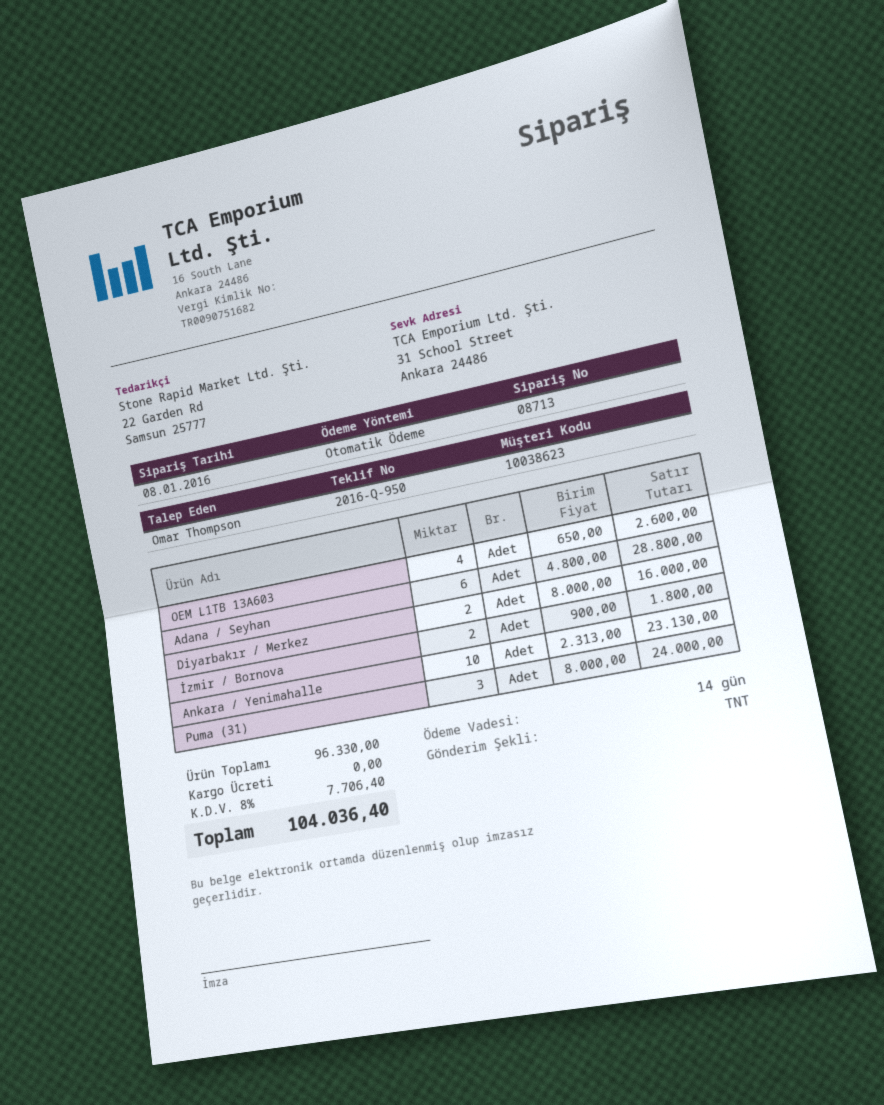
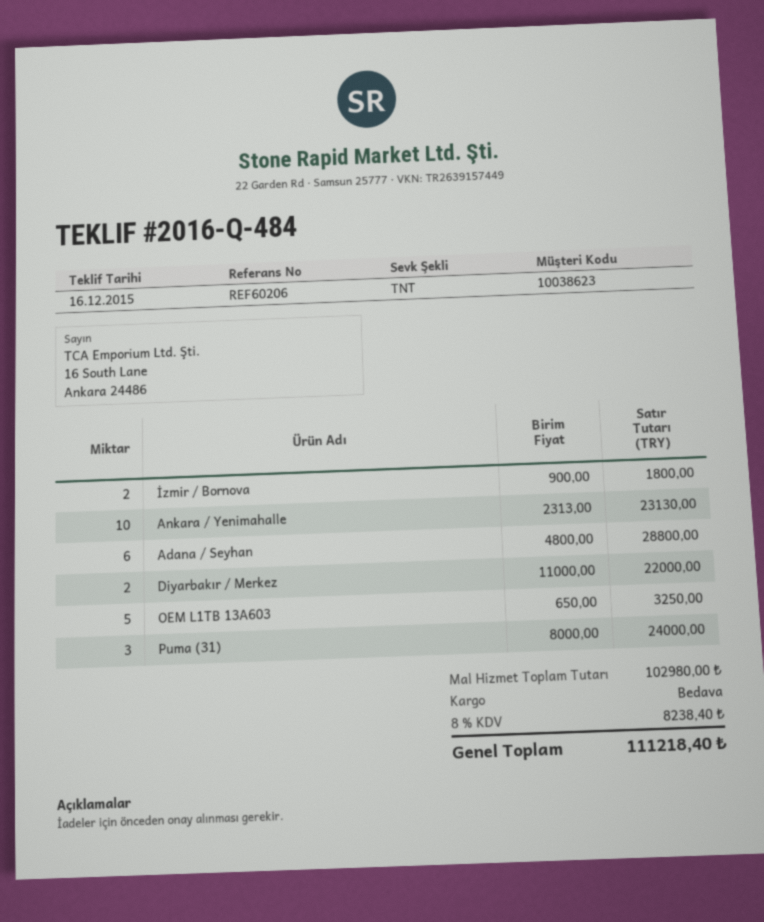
quote number: 2016-Q-950 -> 2016-Q-484
OEM L1TB 13A603: 4 x 650.00 = 2600.00 -> 5 x 650.00 = 3250.00
Diyarbakır / Merkez: 2 x 8000.00 = 16000.00 -> 2 x 11000.00 = 22000.00
subtotal: 96330.00 -> 102980.00
tax: 8% = 7706.40 -> 8% = 8238.40
total: 104036.40 -> 111218.40

